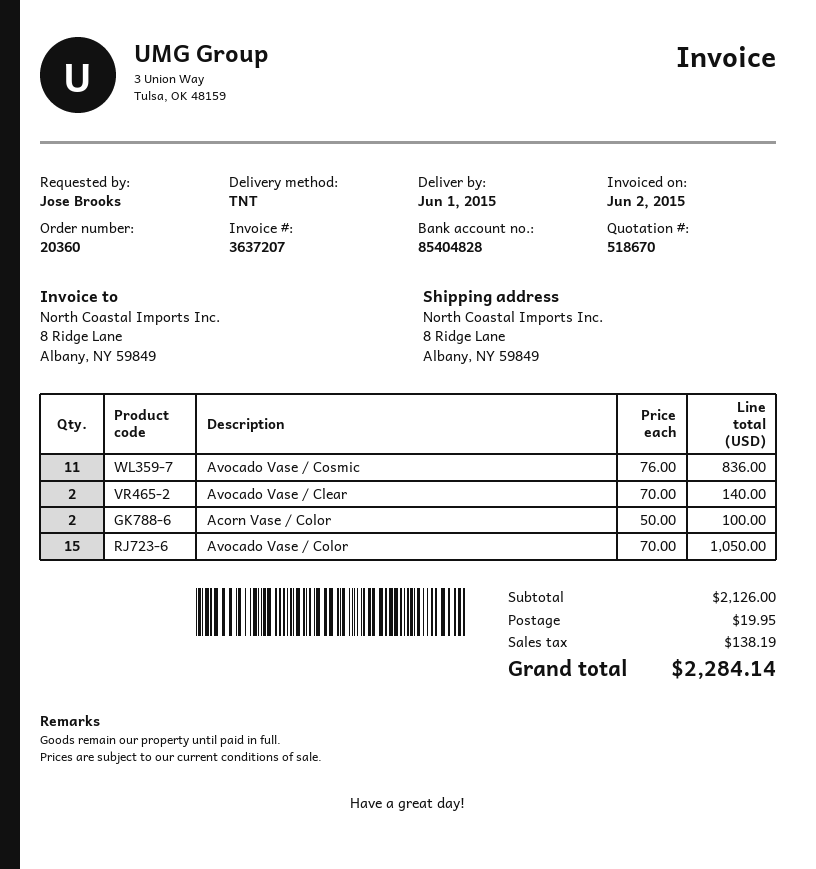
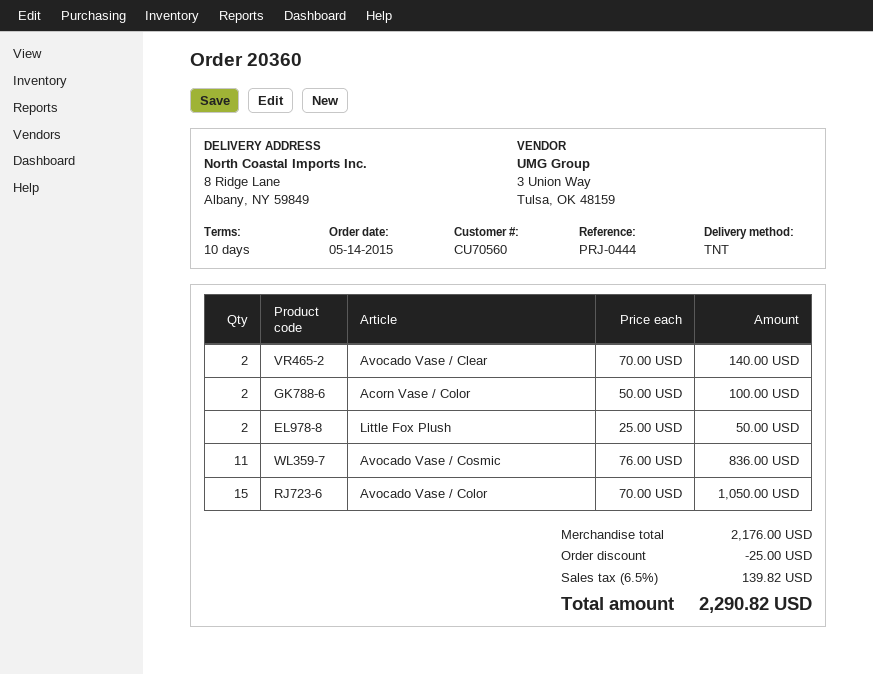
Little Fox Plush: none -> 2 x 25.00 = 50.00
subtotal: 2126.00 -> 2176.00
discount: none -> 25.00
shipping: 19.95 -> none
tax: 138.19 -> 139.82
total: 2284.14 -> 2290.82

